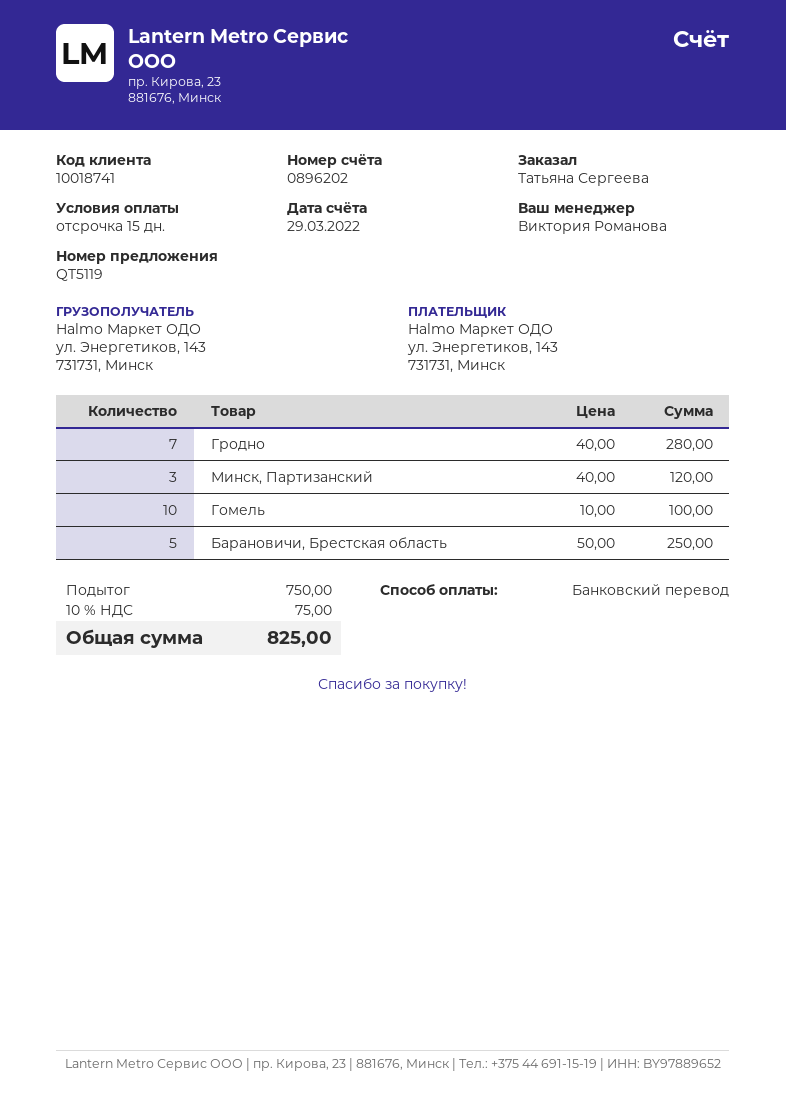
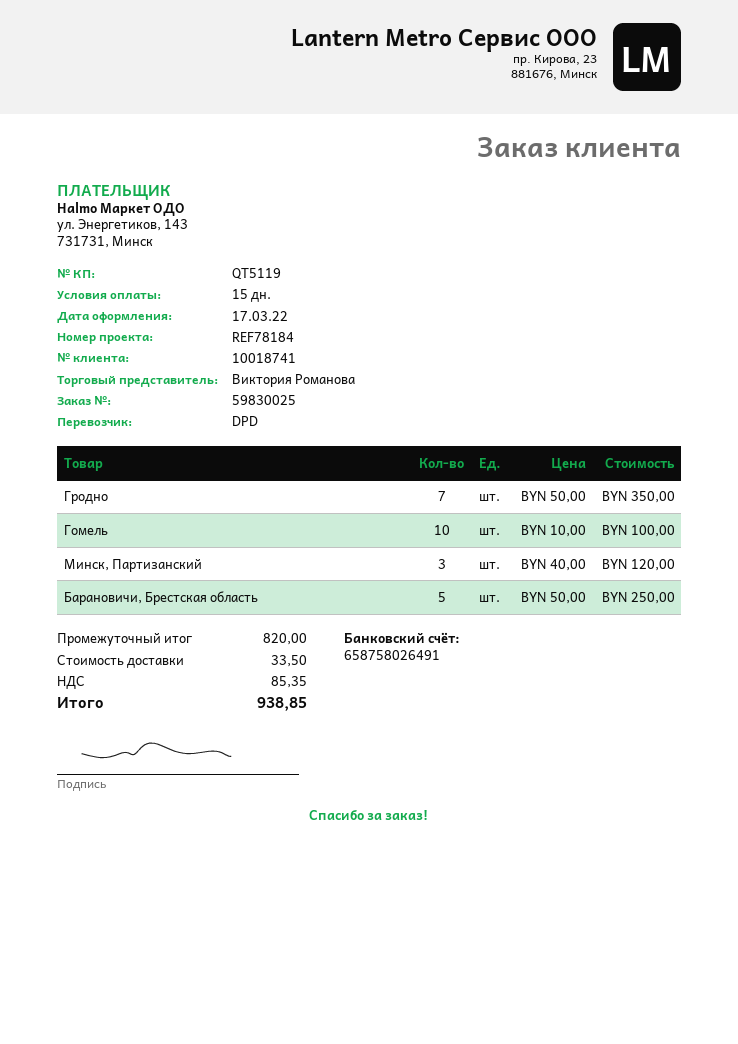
Гродно: 7 x 40.00 = 280.00 -> 7 x 50.00 = 350.00
subtotal: 750.00 -> 820.00
shipping: none -> 33.50
tax: 75.00 -> 85.35
total: 825.00 -> 938.85

